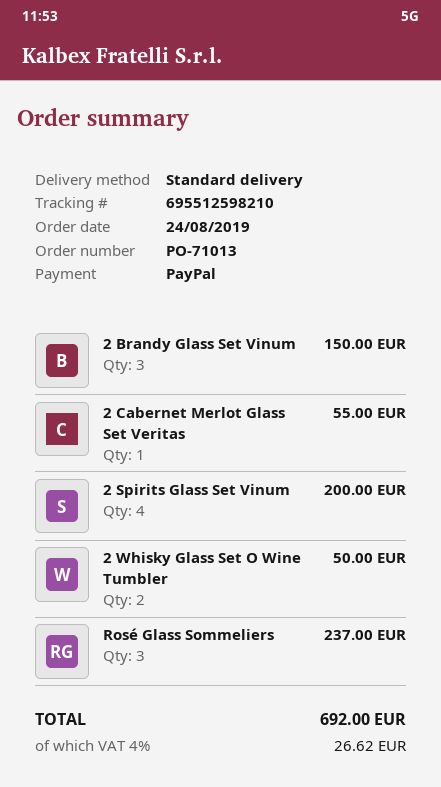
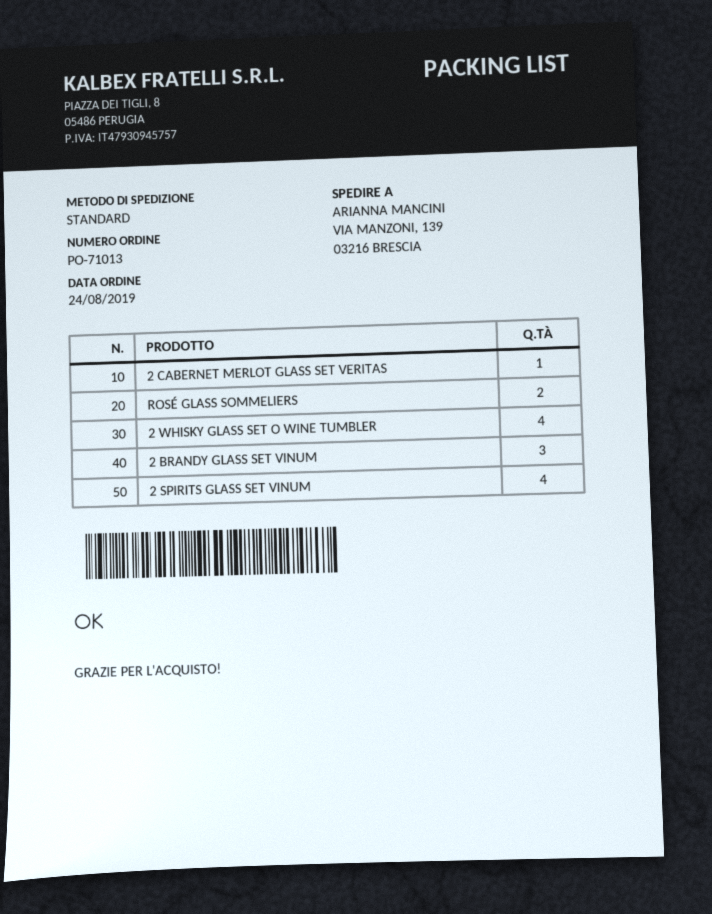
2 Whisky Glass Set O Wine Tumbler: 2 -> 4
Rosé Glass Sommeliers: 3 -> 2

